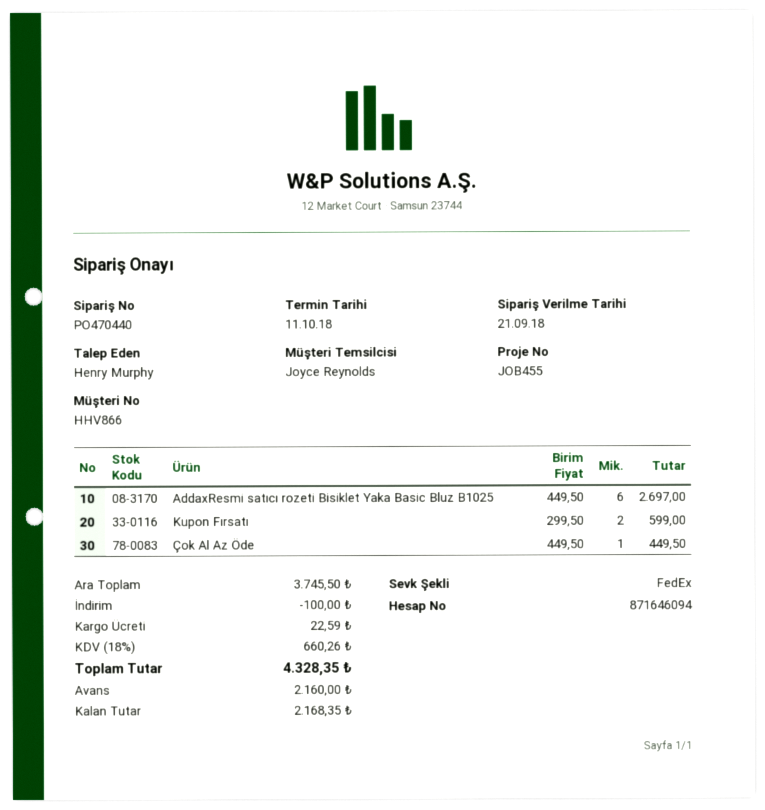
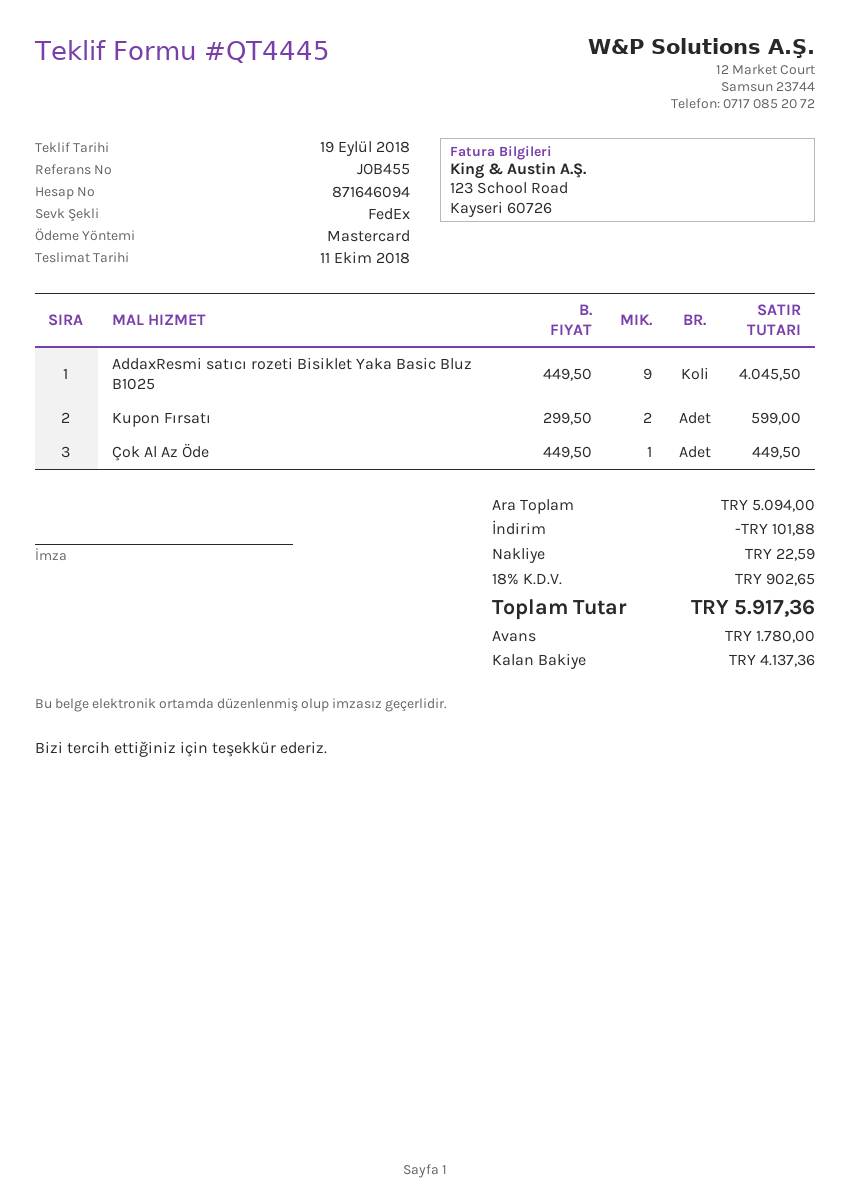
AddaxResmi satıcı rozeti Bisiklet Yaka Basic Bluz B1025: 6 x 449.50 = 2697.00 -> 9 x 449.50 = 4045.50
subtotal: 3745.50 -> 5094.00
discount: 100.00 -> 101.88
tax: 18% = 660.26 -> 18% = 902.65
total: 4328.35 -> 5917.36
deposit: 2160.00 -> 1780.00
balance: 2168.35 -> 4137.36

